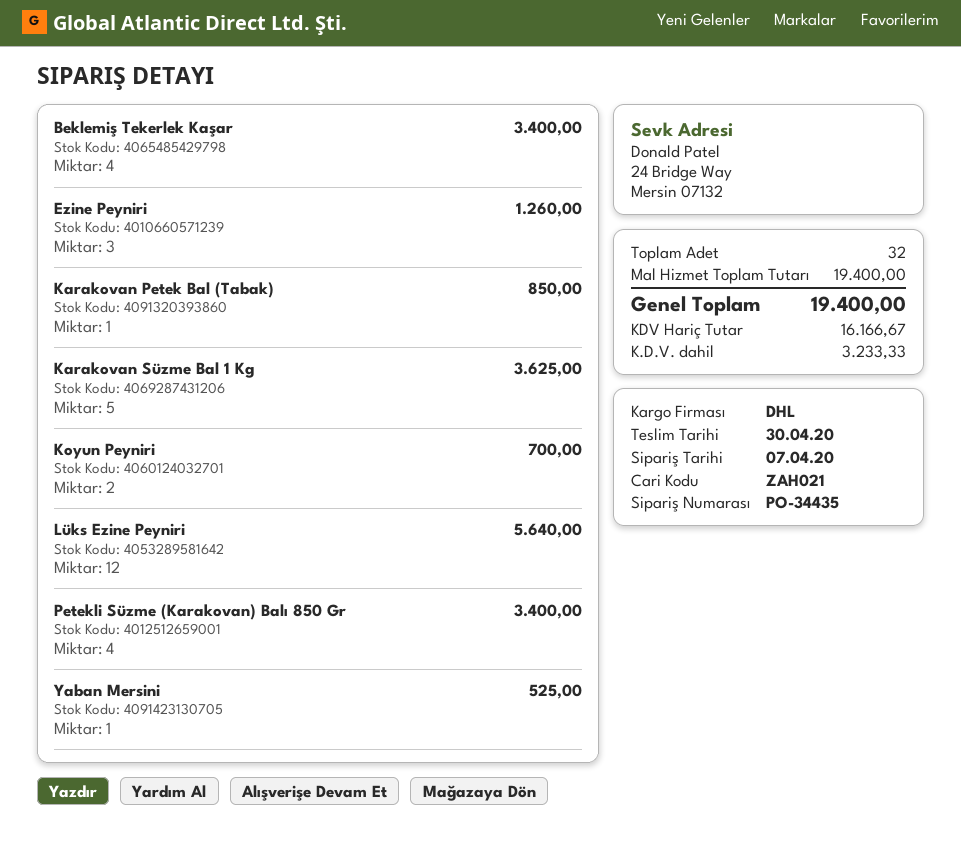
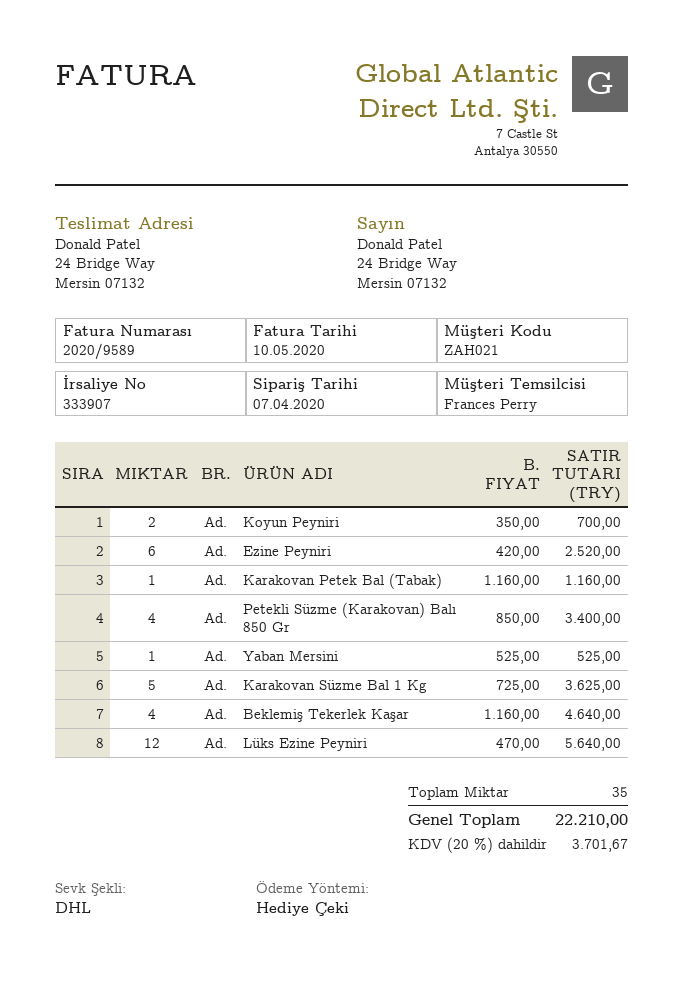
Beklemiş Tekerlek Kaşar: 4 for 3400.00 -> 4 for 4640.00
Ezine Peyniri: 3 for 1260.00 -> 6 for 2520.00
Karakovan Petek Bal (Tabak): 1 for 850.00 -> 1 for 1160.00
total quantity: 32 -> 35
tax: 3233.33 -> 3701.67
total: 19400.00 -> 22210.00

